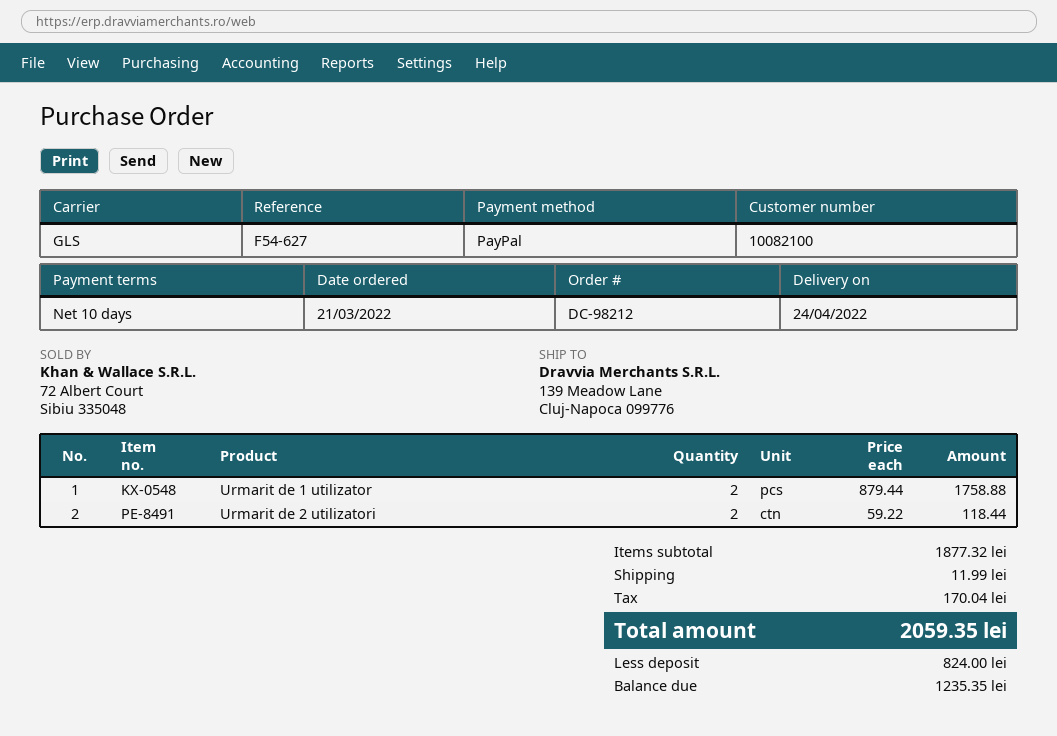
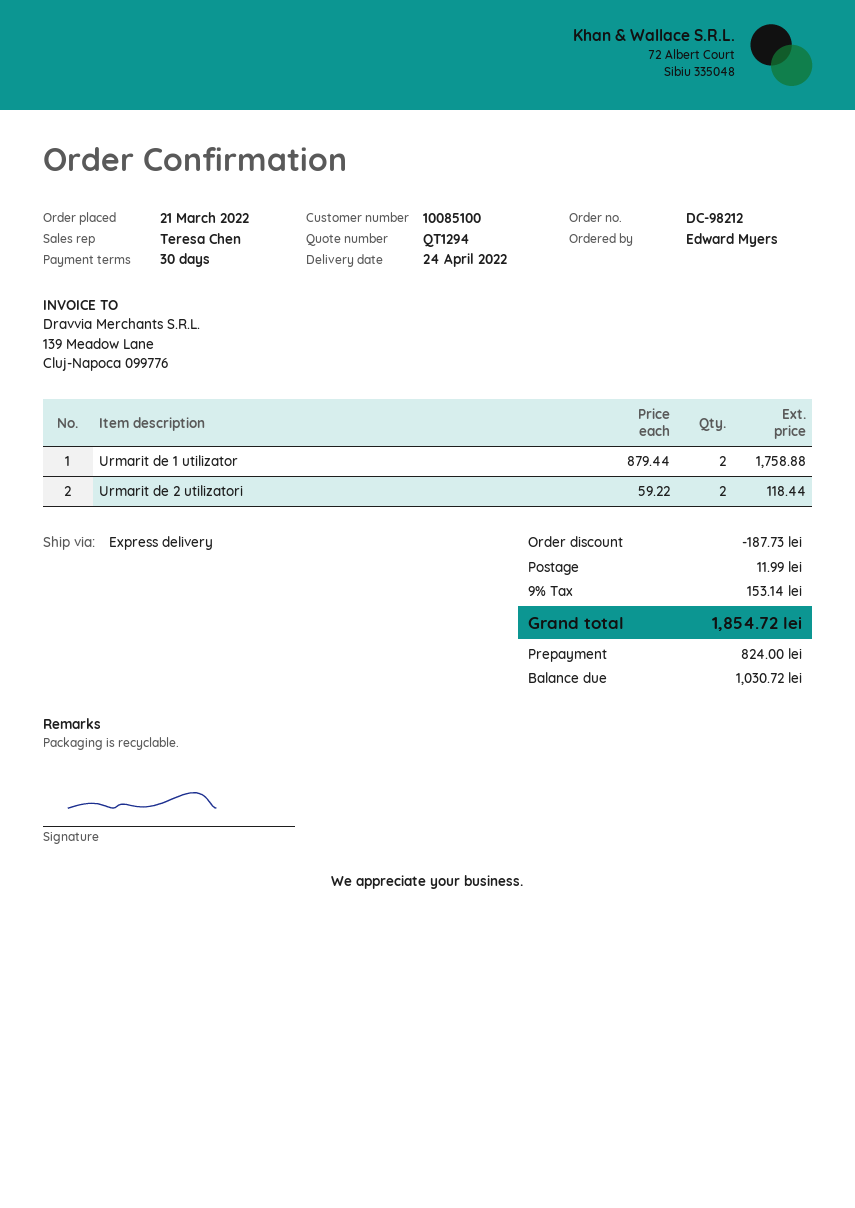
payment terms: 10 days -> 30 days
customer number: 10082100 -> 10085100
shipping method: GLS -> express
discount: none -> 187.73
tax: 170.04 -> 153.14
total: 2059.35 -> 1854.72
balance: 1235.35 -> 1030.72

